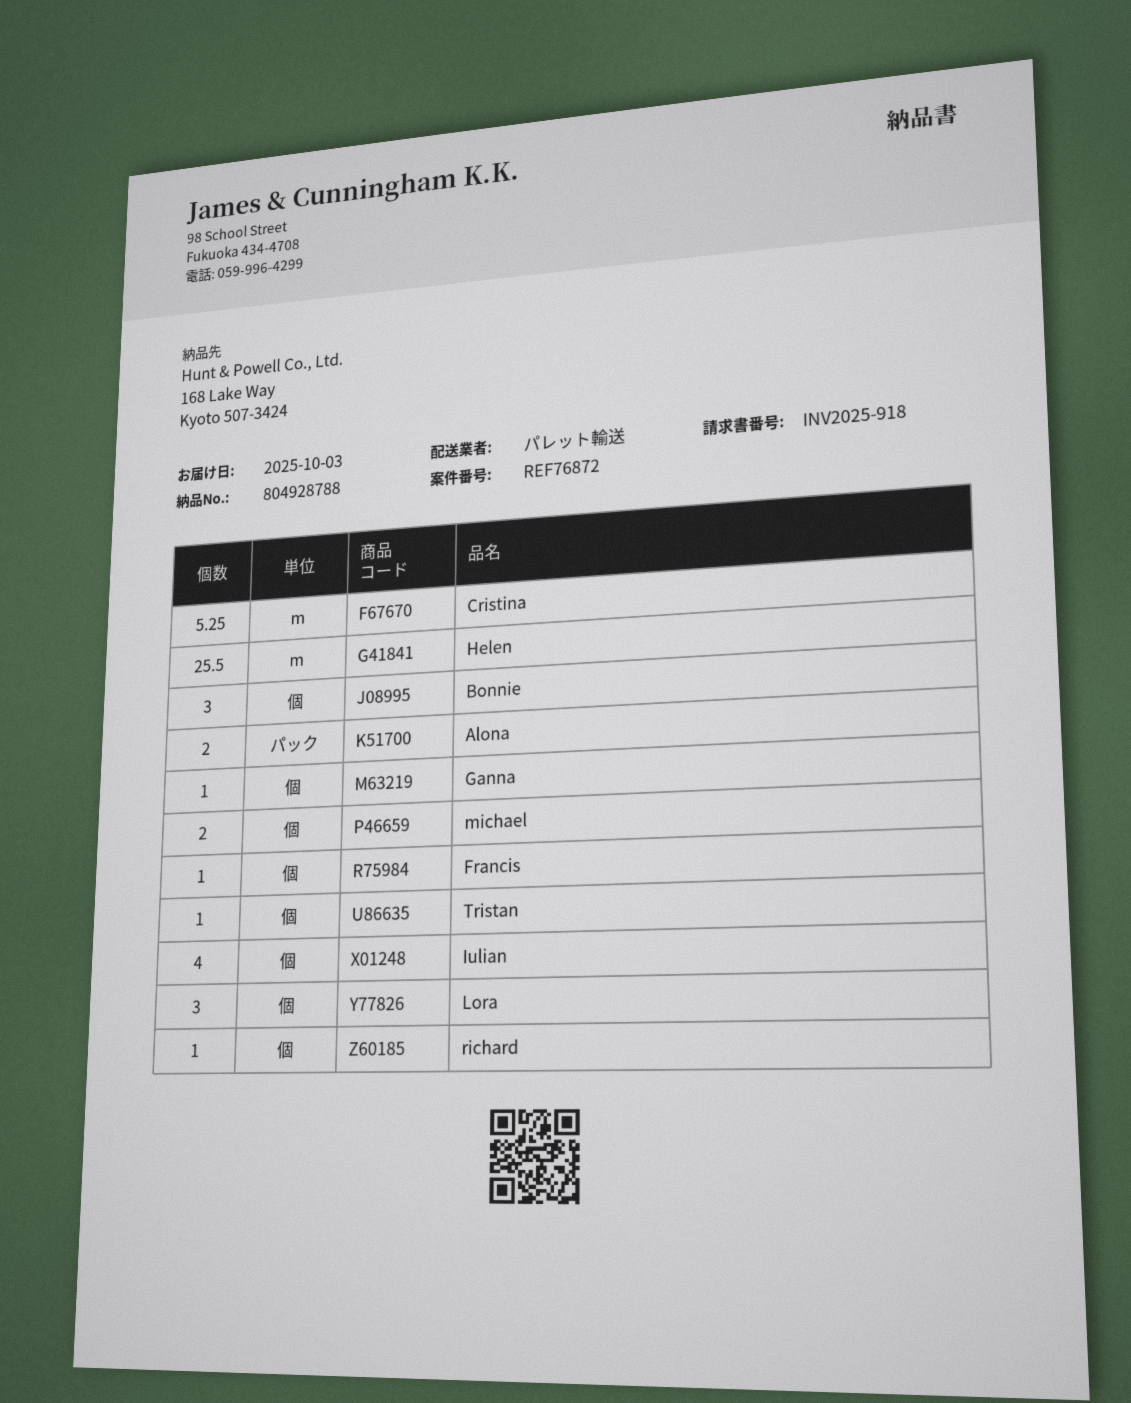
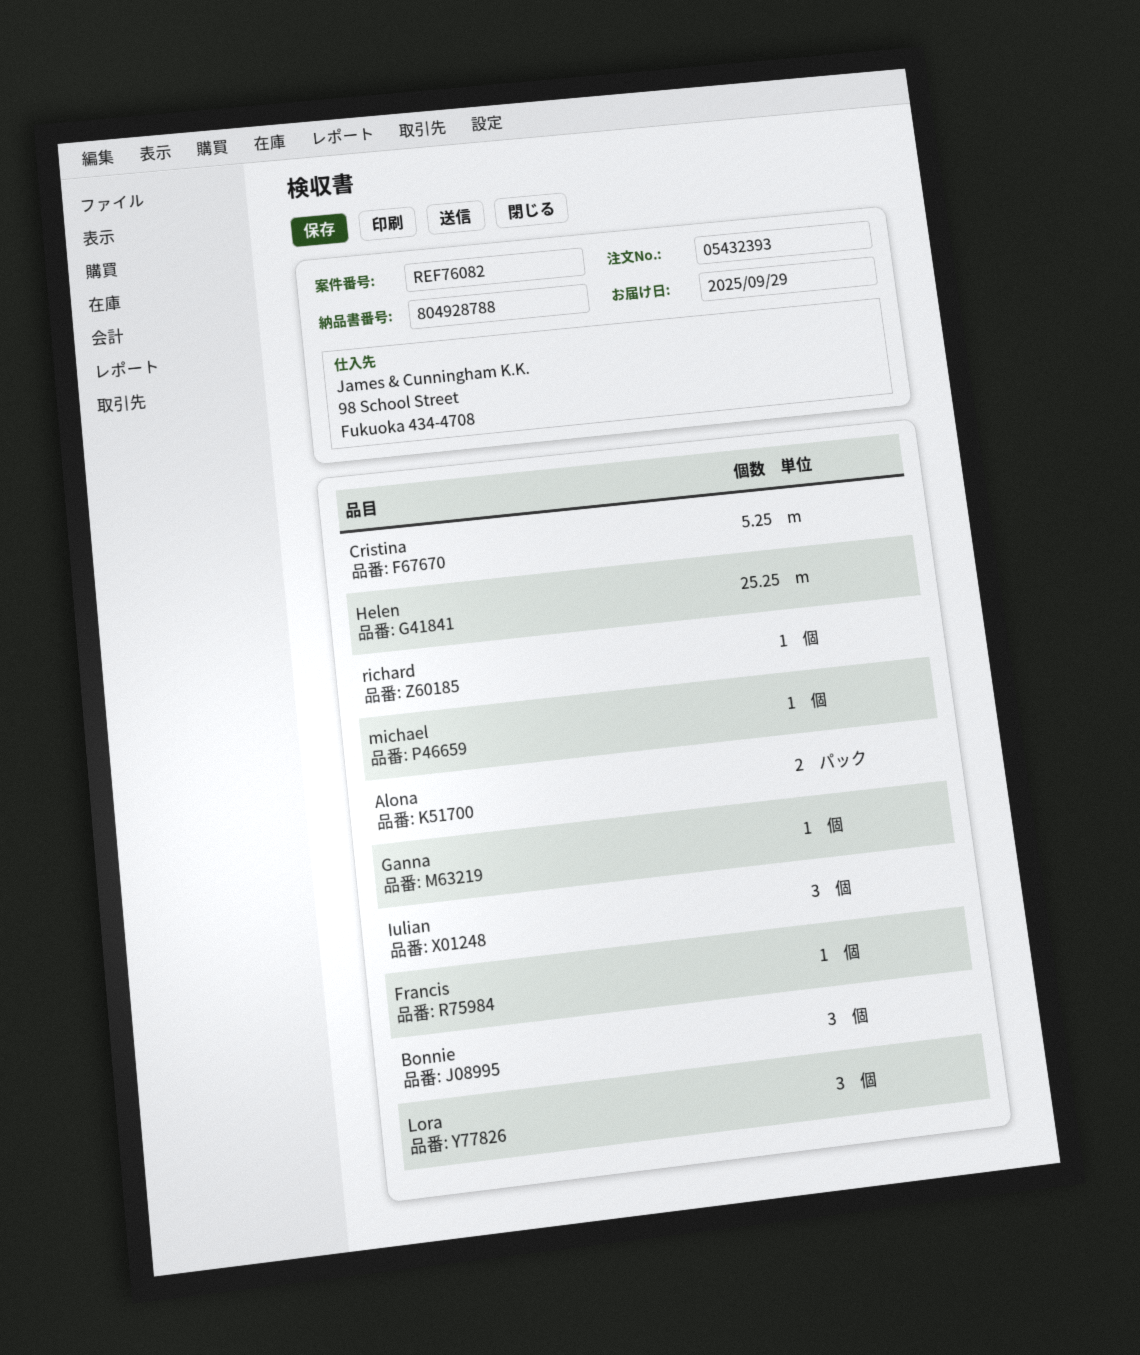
delivery date: 2025-10-03 -> 2025-09-29
reference: REF76872 -> REF76082
Helen: 25.5 -> 25.25
michael: 2 -> 1
Tristan: 1 -> none
Iulian: 4 -> 3

